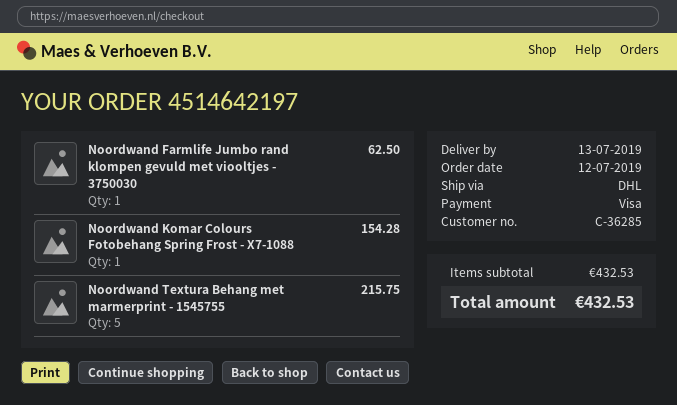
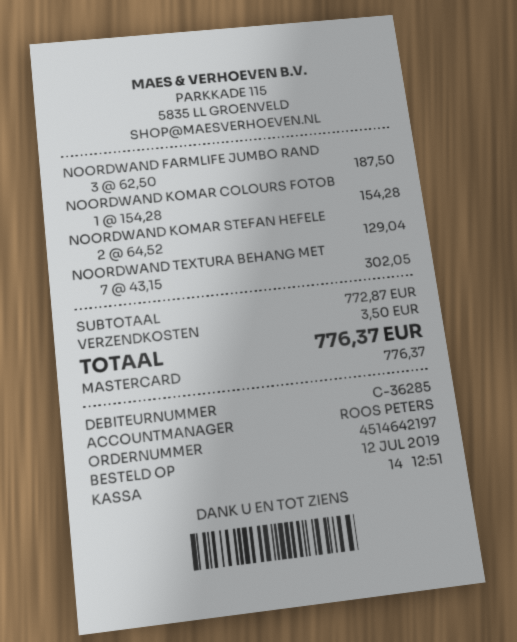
payment method: Visa -> Mastercard
Noordwand Farmlife Jumbo rand klompen gevuld met viooltjes - 3750030: 1 for 62.50 -> 3 for 187.50
Noordwand Textura Behang met marmerprint - 1545755: 5 for 215.75 -> 7 for 302.05
NOORDWAND KOMAR STEFAN HEFELE: none -> 2 for 129.04
subtotal: 432.53 -> 772.87
shipping: none -> 3.50
total: 432.53 -> 776.37

